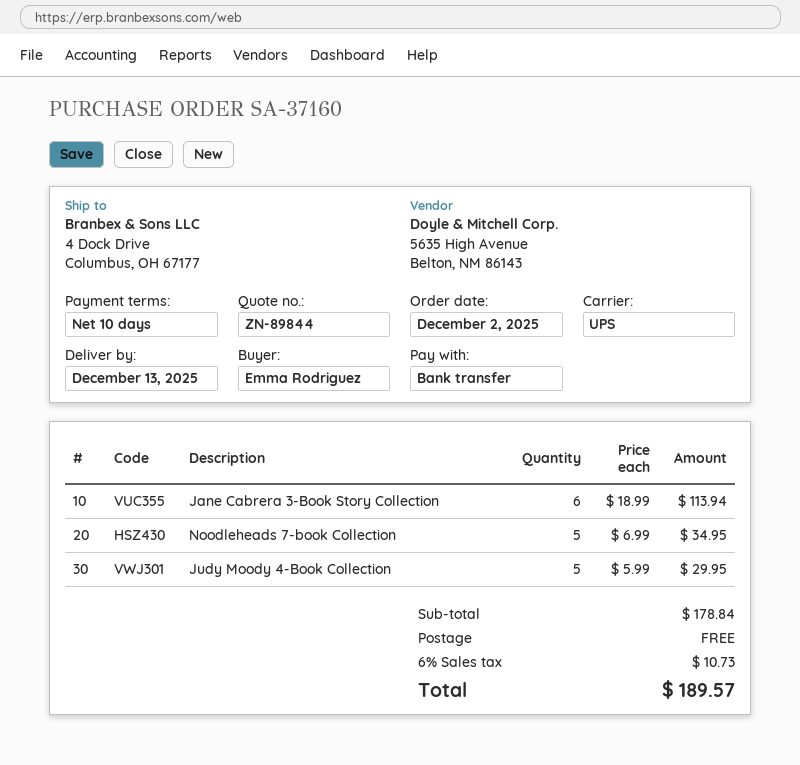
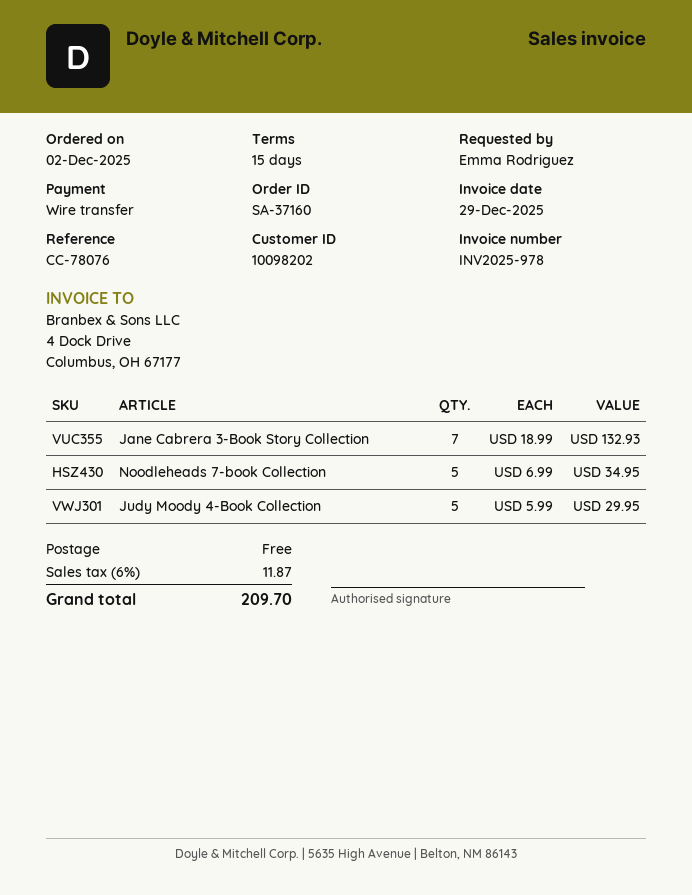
payment terms: 10 days -> 15 days
Jane Cabrera 3-Book Story Collection: 6 x 18.99 = 113.94 -> 7 x 18.99 = 132.93
tax: 6% = 10.73 -> 6% = 11.87
total: 189.57 -> 209.70

